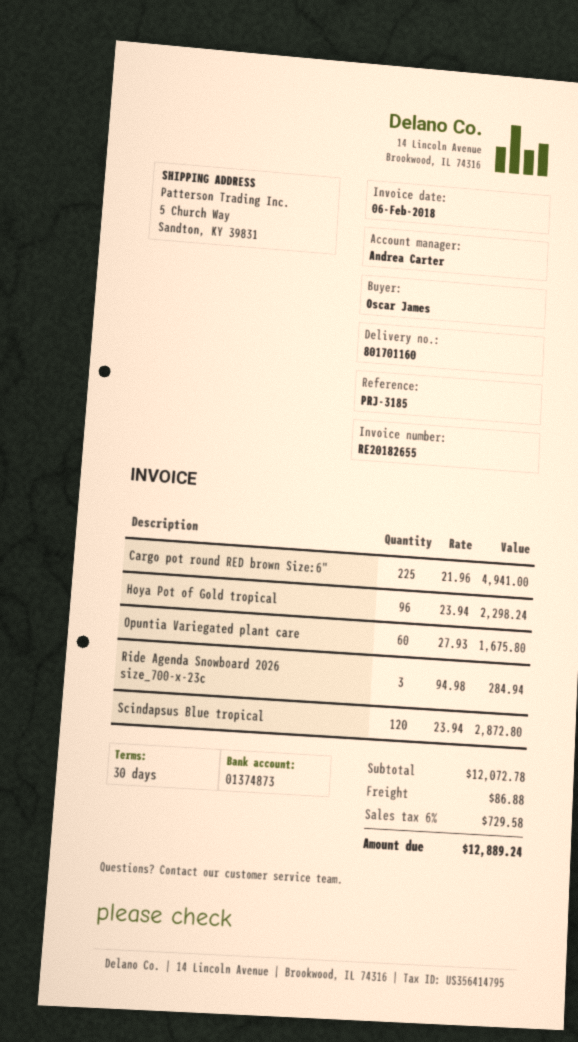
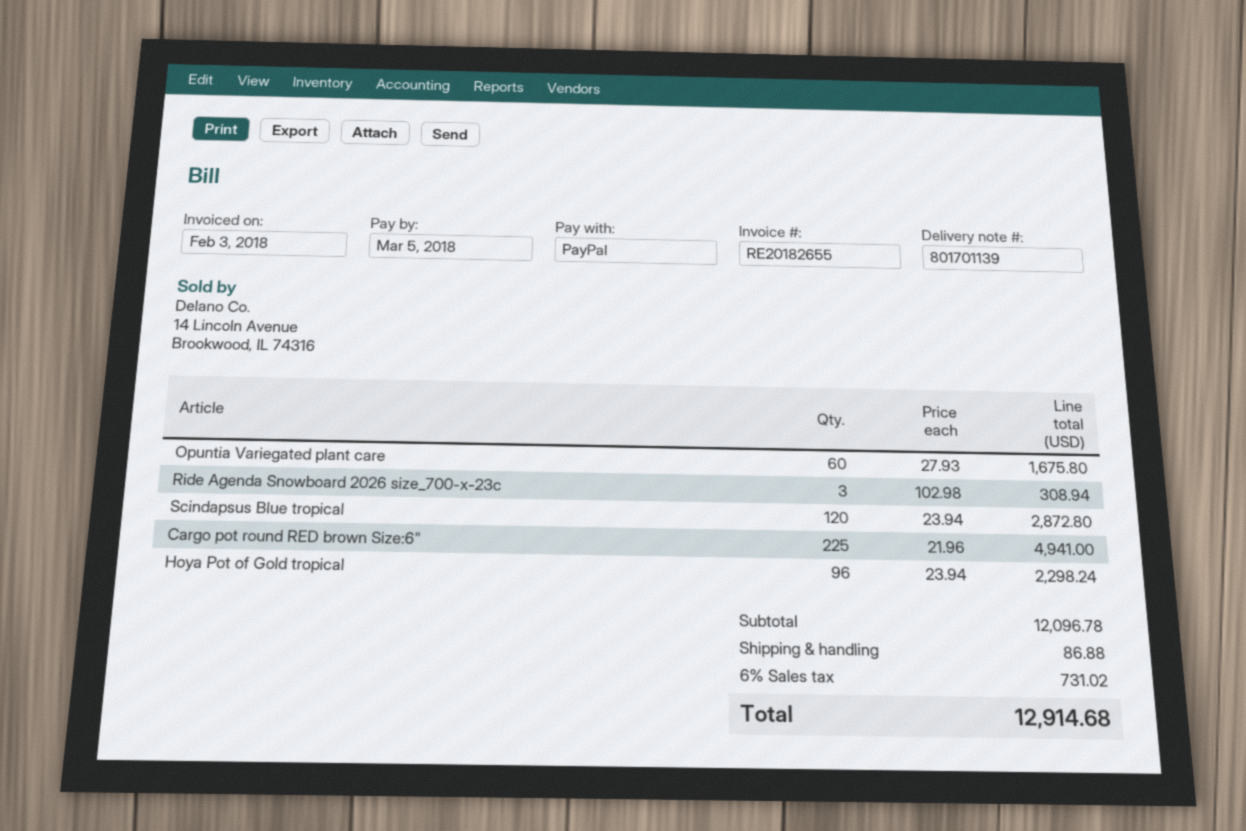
delivery note number: 801701160 -> 801701139
invoice date: 2018-02-06 -> 2018-02-03
Ride Agenda Snowboard 2026 size_700-x-23c: 3 x 94.98 = 284.94 -> 3 x 102.98 = 308.94
subtotal: 12072.78 -> 12096.78
tax: 6% = 729.58 -> 6% = 731.02
total: 12889.24 -> 12914.68

